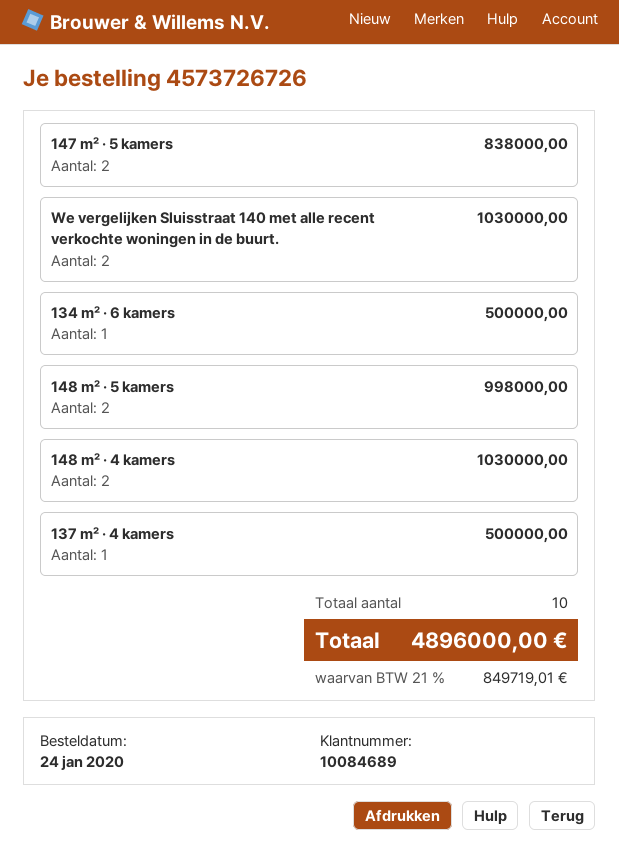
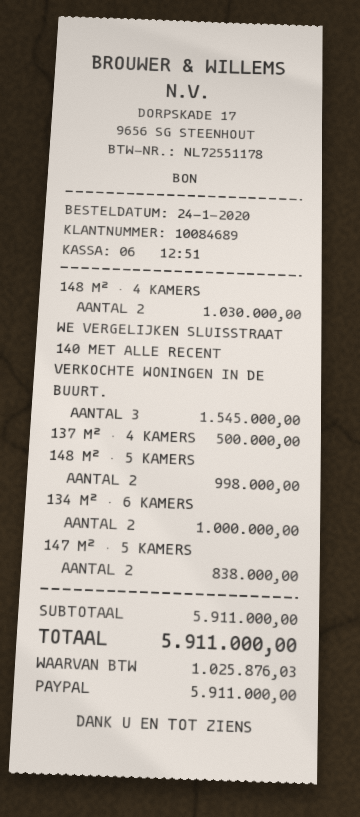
We vergelijken Sluisstraat 140 met alle recent verkochte woningen in de buurt.: 2 for 1030000.00 -> 3 for 1545000.00
134 m² · 6 kamers: 1 for 500000.00 -> 2 for 1000000.00
tax: 849719.01 -> 1025876.03
total: 4896000.00 -> 5911000.00

